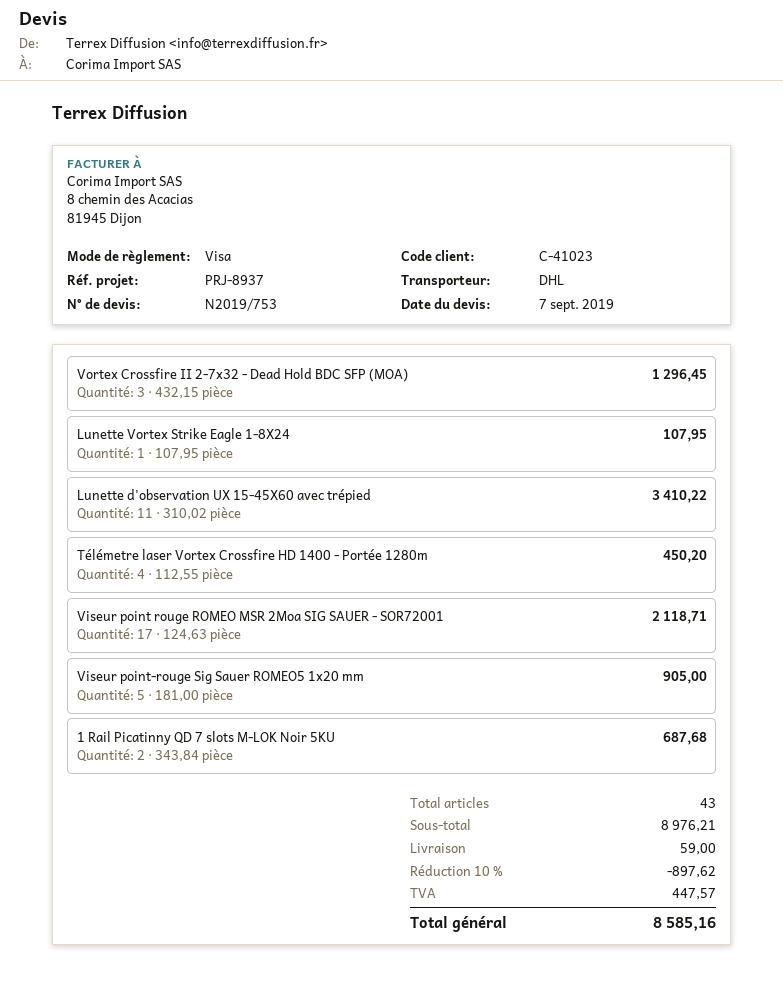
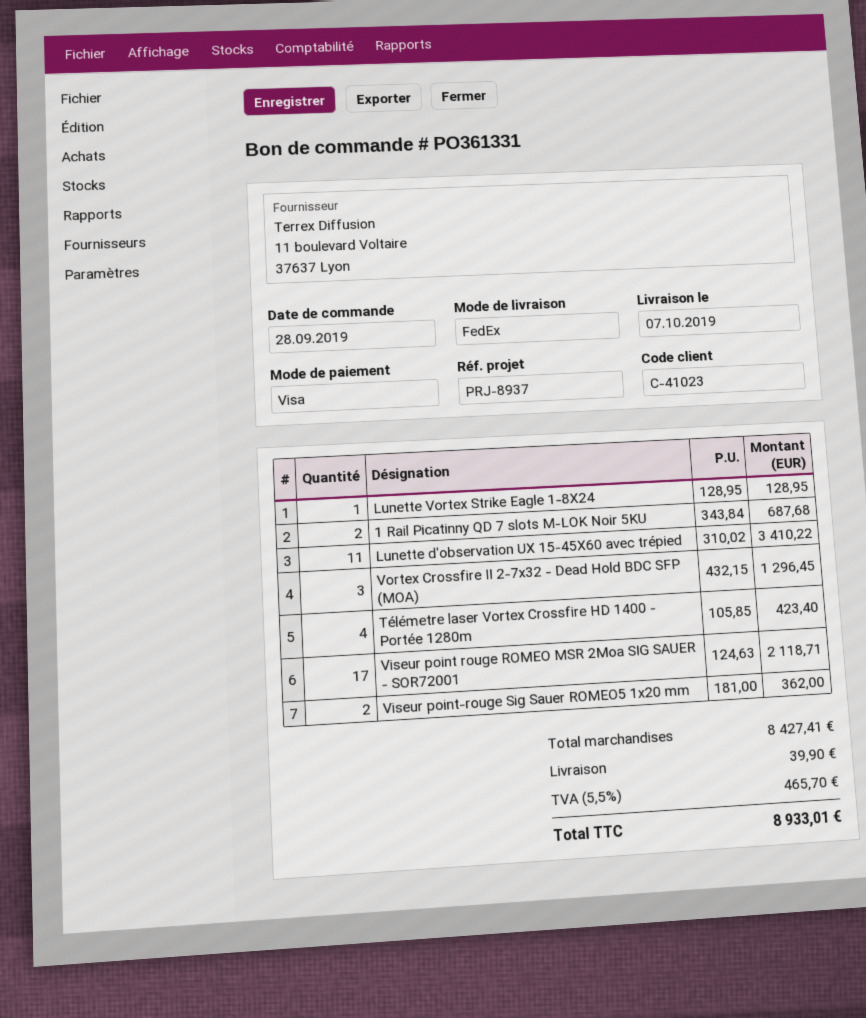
shipping method: DHL -> FedEx
Lunette Vortex Strike Eagle 1-8X24: 1 x 107.95 = 107.95 -> 1 x 128.95 = 128.95
Télémetre laser Vortex Crossfire HD 1400 - Portée 1280m: 4 x 112.55 = 450.20 -> 4 x 105.85 = 423.40
Viseur point-rouge Sig Sauer ROMEO5 1x20 mm: 5 x 181.00 = 905.00 -> 2 x 181.00 = 362.00
subtotal: 8976.21 -> 8427.41
discount: 10% = 897.62 -> none
shipping: 59.00 -> 39.90
tax: 447.57 -> 465.70
total: 8585.16 -> 8933.01

